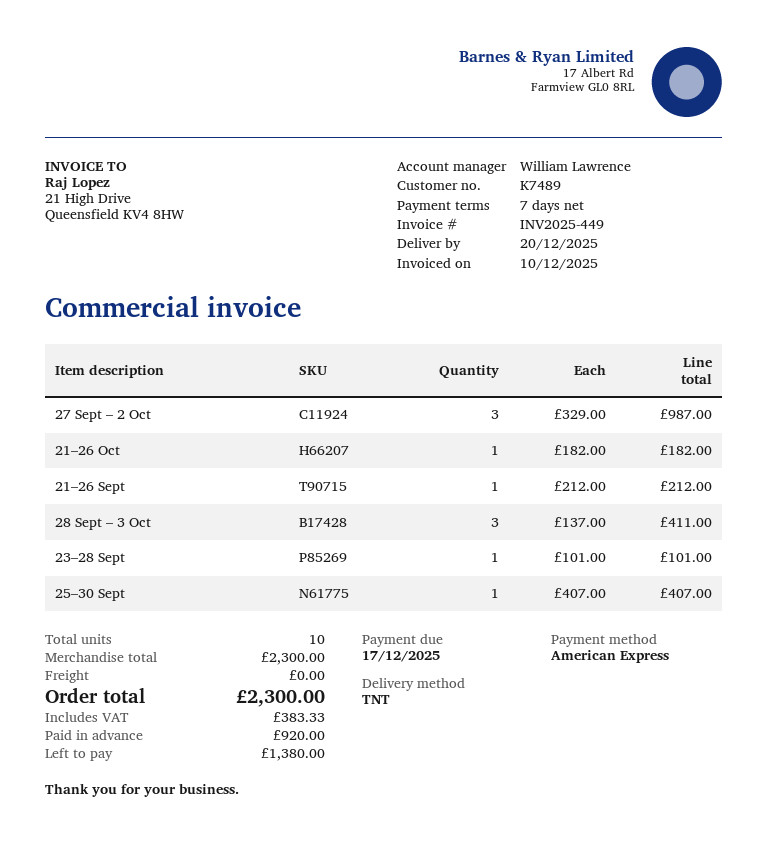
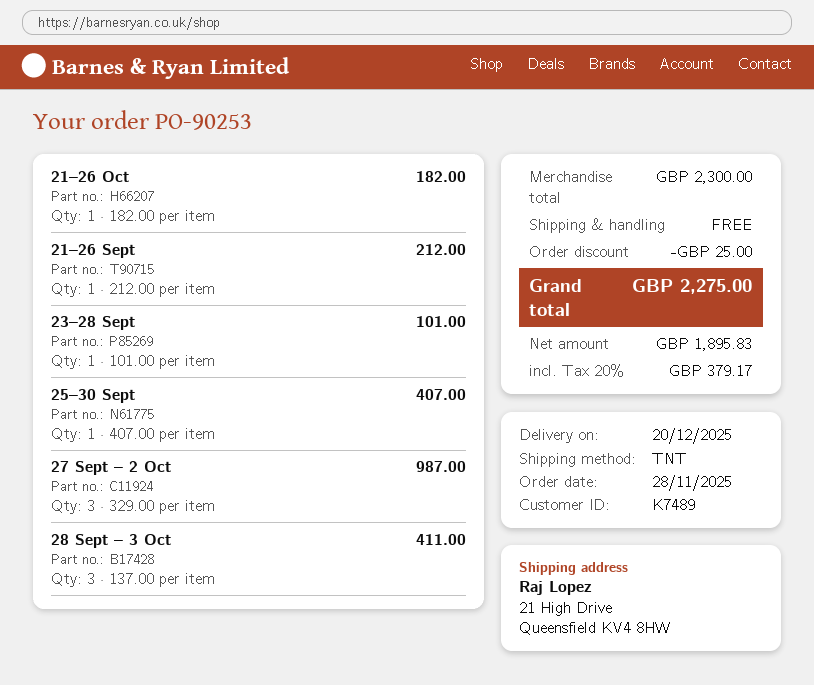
discount: none -> 25.00
tax: 383.33 -> 379.17
total: 2300.00 -> 2275.00

